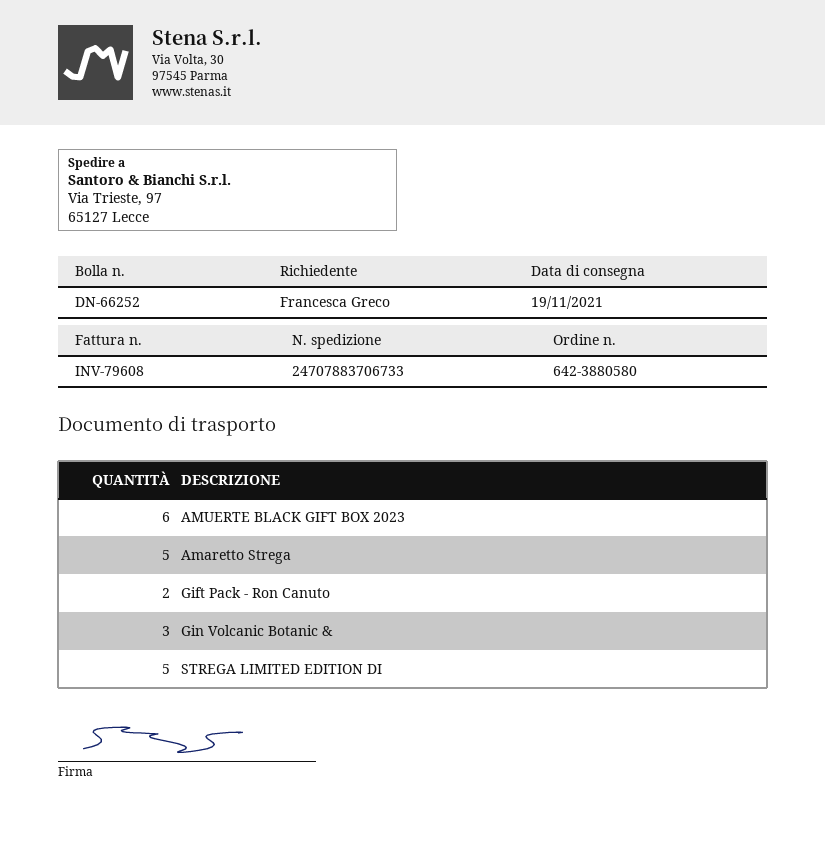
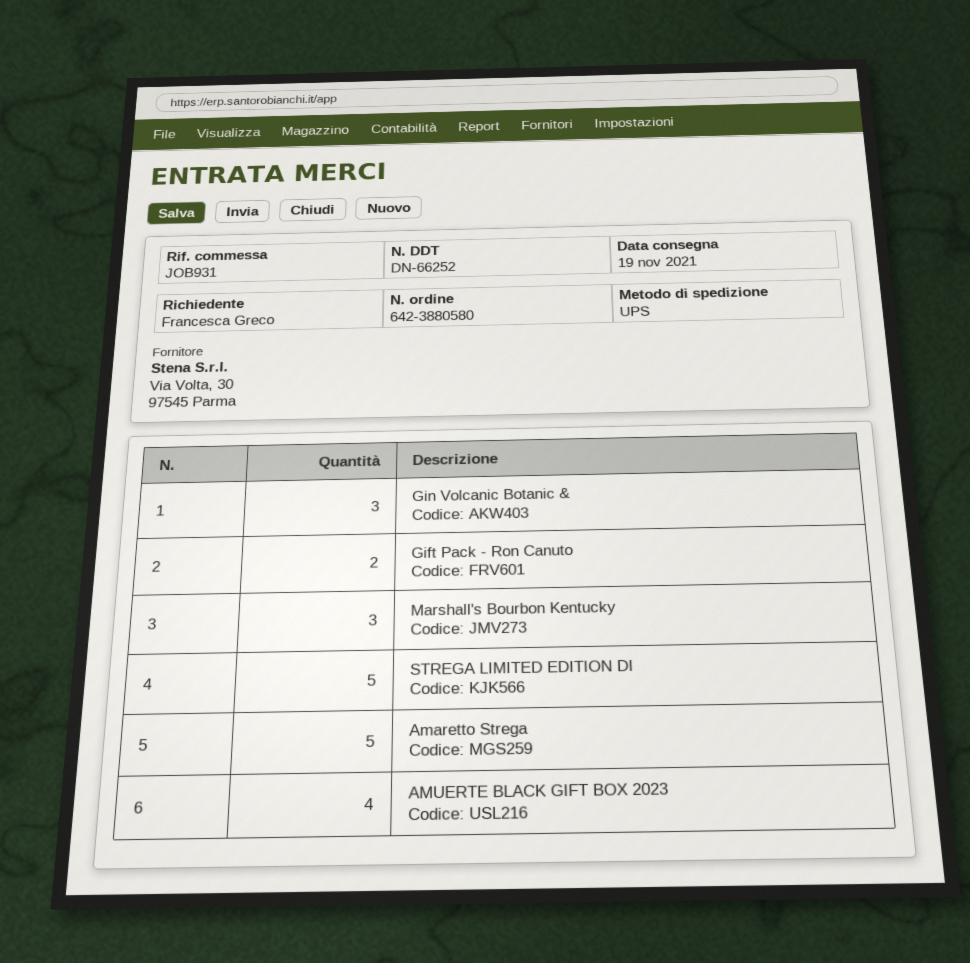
AMUERTE BLACK GIFT BOX 2023: 6 -> 4
Marshall's Bourbon Kentucky: none -> 3

